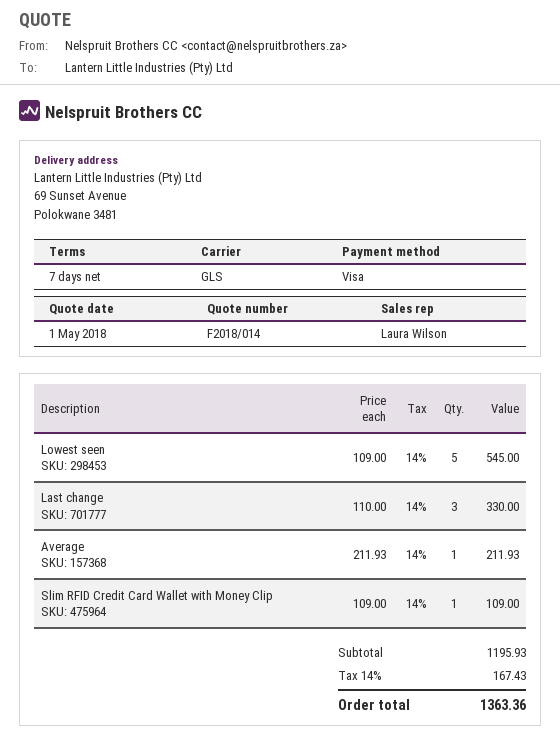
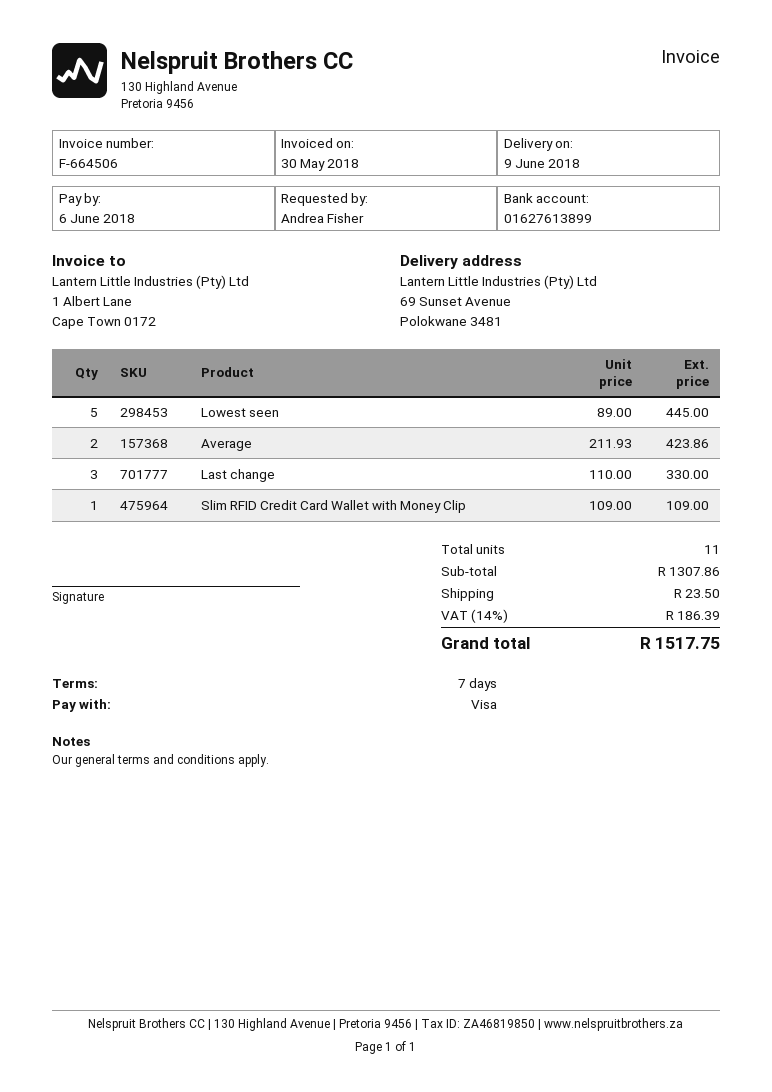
Lowest seen: 5 x 109.00 = 545.00 -> 5 x 89.00 = 445.00
Average: 1 x 211.93 = 211.93 -> 2 x 211.93 = 423.86
subtotal: 1195.93 -> 1307.86
shipping: none -> 23.50
tax: 14% = 167.43 -> 14% = 186.39
total: 1363.36 -> 1517.75

